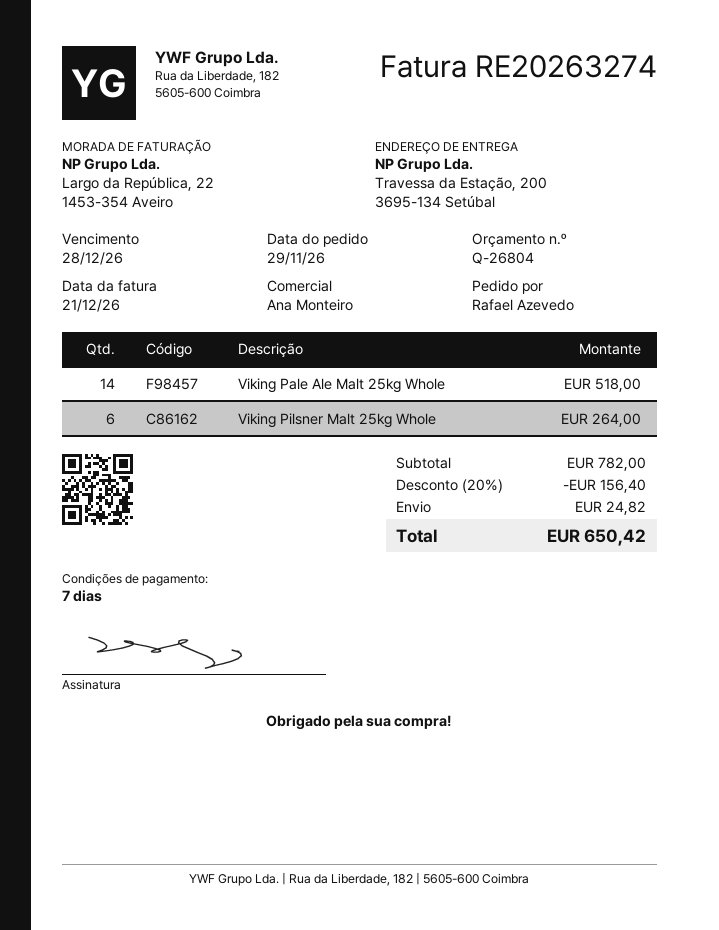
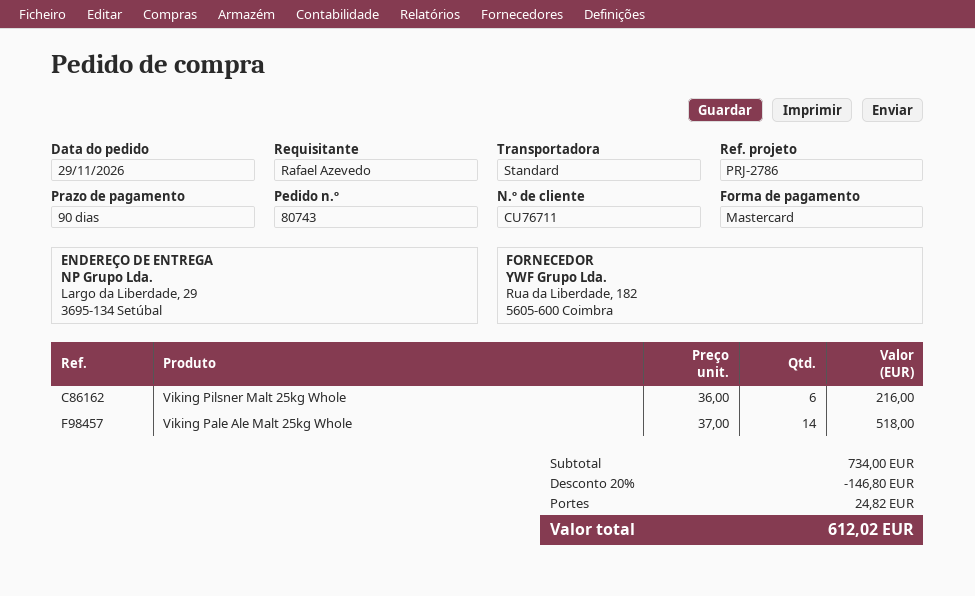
payment terms: 7 days -> 90 days
ship to: Travessa da Estação, 200, 3695-134 Setúbal -> Largo da Liberdade, 29, 3695-134 Setúbal
Viking Pilsner Malt 25kg Whole: 6 for 264.00 -> 6 for 216.00
subtotal: 782.00 -> 734.00
discount: 20% = 156.40 -> 20% = 146.80
total: 650.42 -> 612.02

